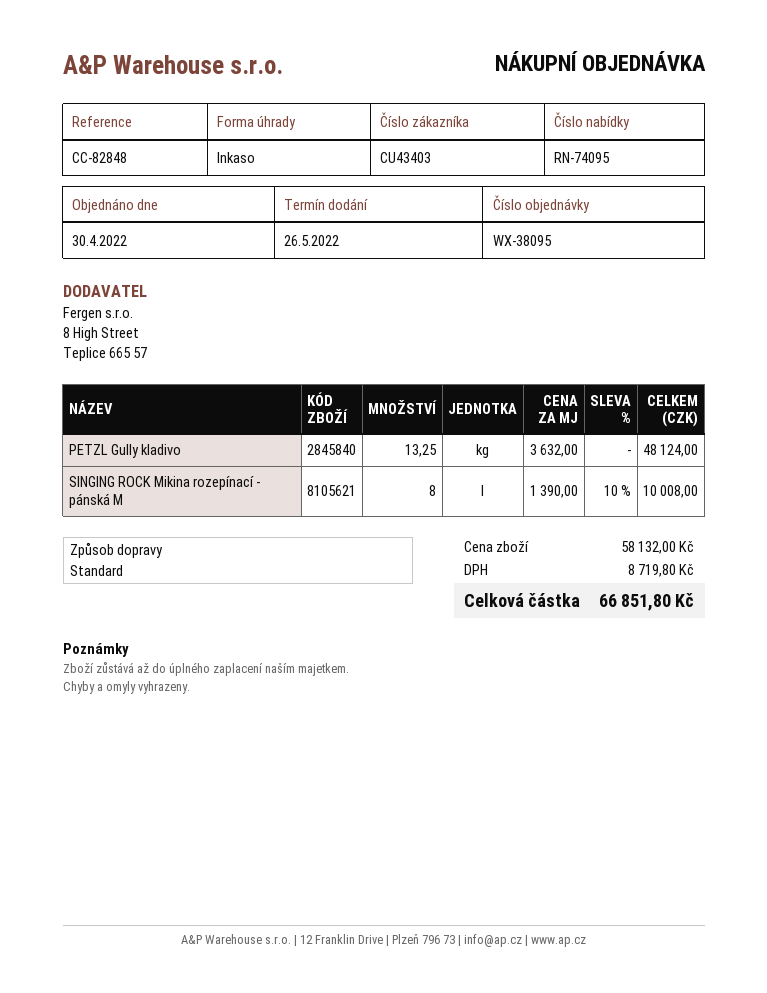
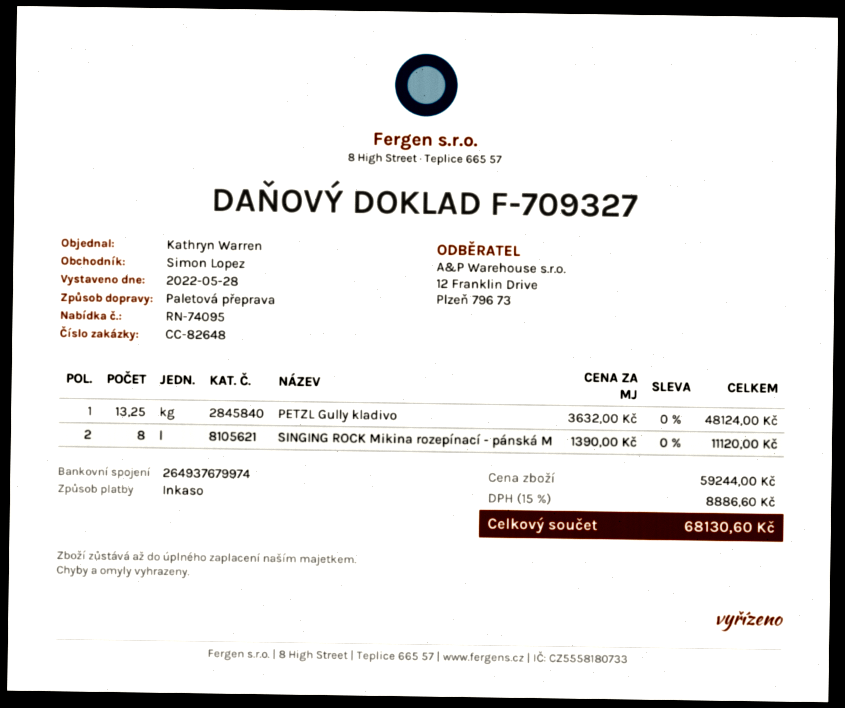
reference: CC-82848 -> CC-82648
shipping method: standard -> pallet freight
SINGING ROCK Mikina rozepínací - pánská M: 8 x 1390.00 - 10% = 10008.00 -> 8 x 1390.00 = 11120.00
subtotal: 58132.00 -> 59244.00
tax: 8719.80 -> 8886.60
total: 66851.80 -> 68130.60

